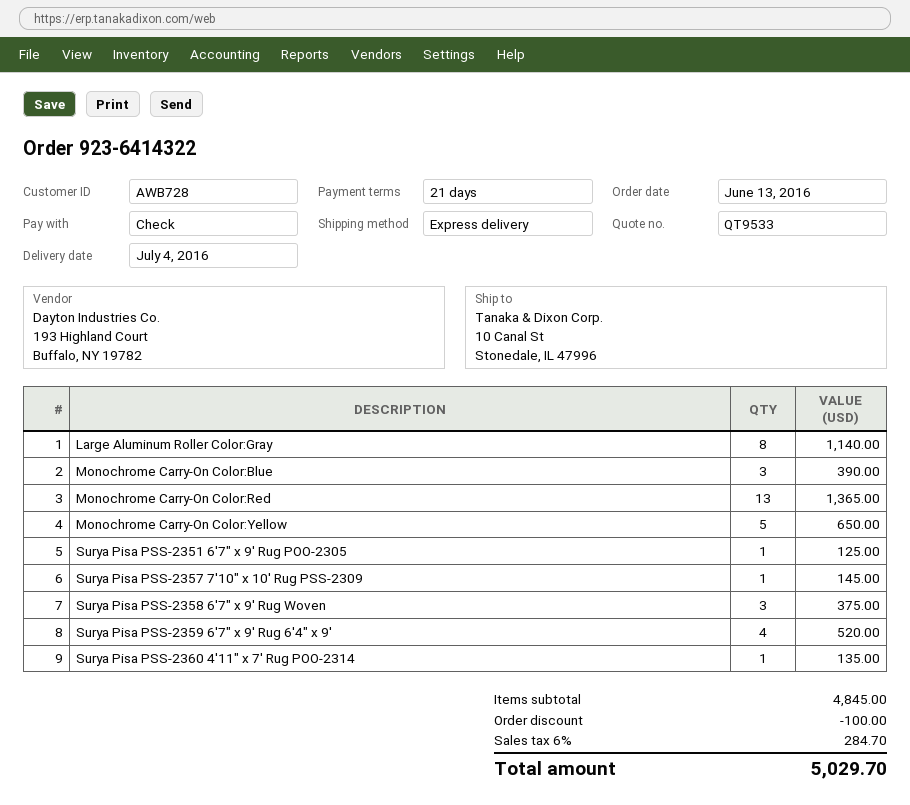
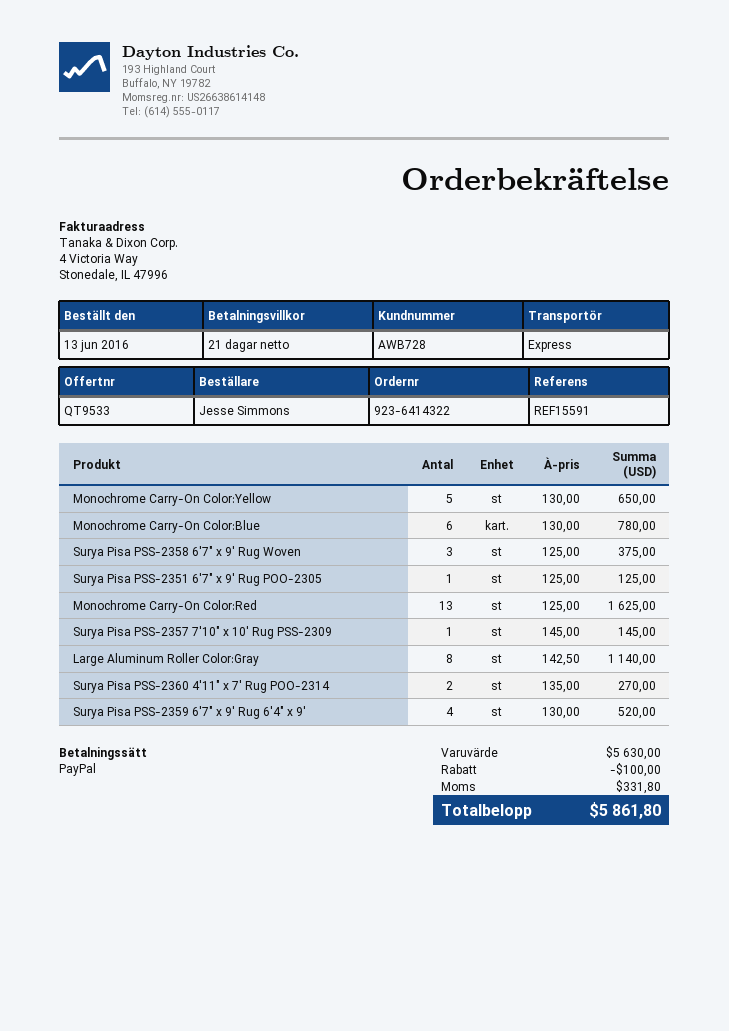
payment method: cheque -> PayPal
Monochrome Carry-On Color:Blue: 3 for 390.00 -> 6 for 780.00
Monochrome Carry-On Color:Red: 13 for 1365.00 -> 13 for 1625.00
Surya Pisa PSS-2360 4'11" x 7' Rug POO-2314: 1 for 135.00 -> 2 for 270.00
subtotal: 4845.00 -> 5630.00
tax: 284.70 -> 331.80
total: 5029.70 -> 5861.80

